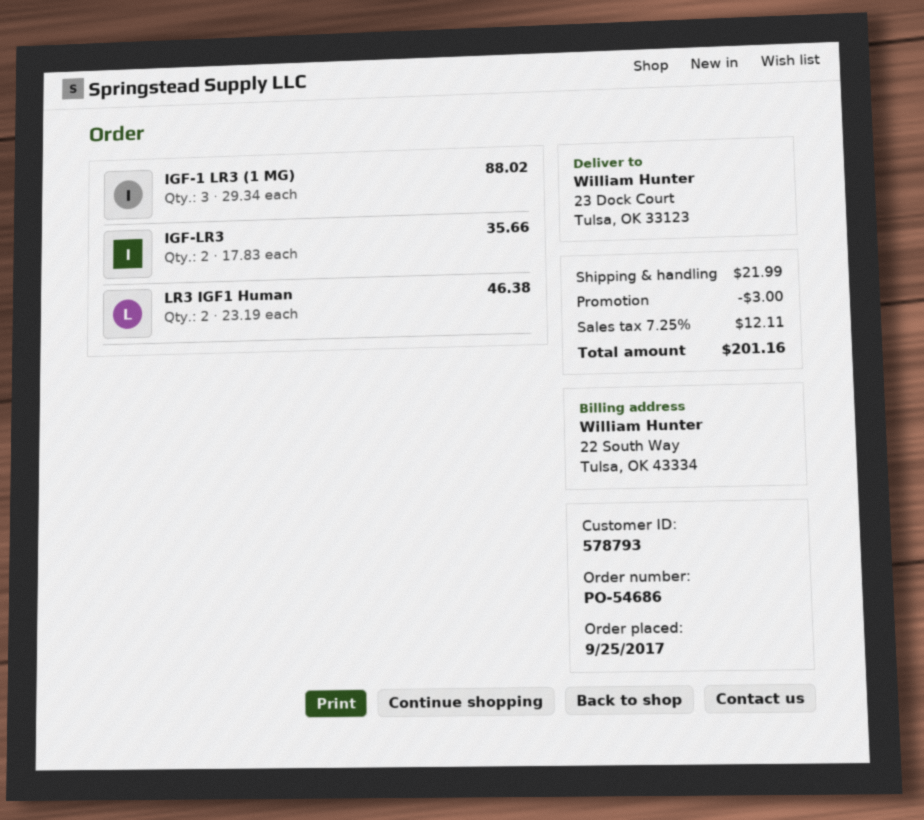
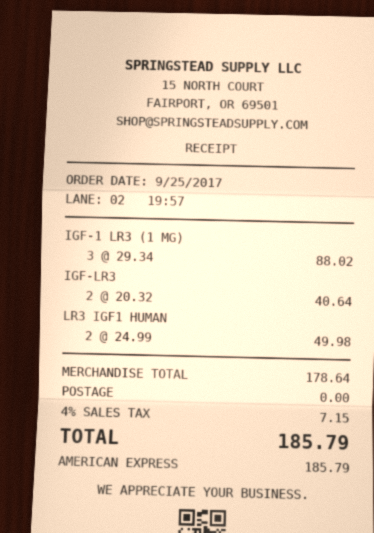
IGF-LR3: 2 x 17.83 = 35.66 -> 2 x 20.32 = 40.64
LR3 IGF1 Human: 2 x 23.19 = 46.38 -> 2 x 24.99 = 49.98
discount: 3.00 -> none
shipping: 21.99 -> 0.00
tax: 7.25% = 12.11 -> 4% = 7.15
total: 201.16 -> 185.79

